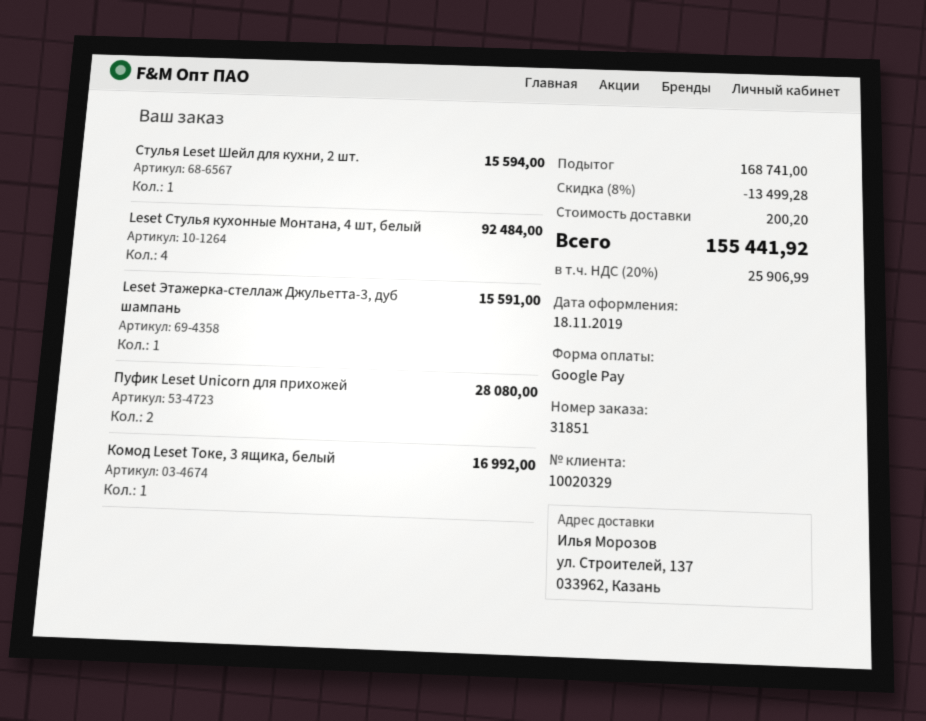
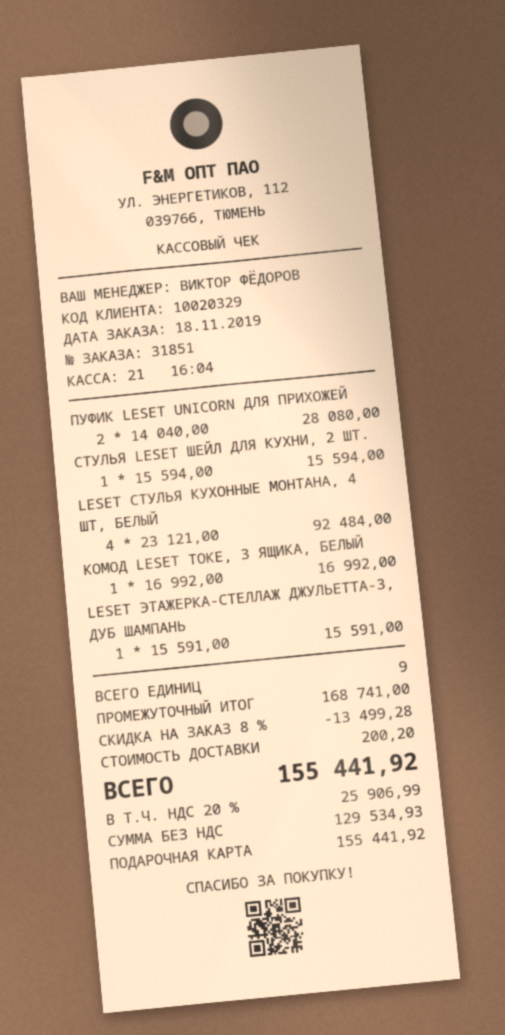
payment method: Google Pay -> gift card

